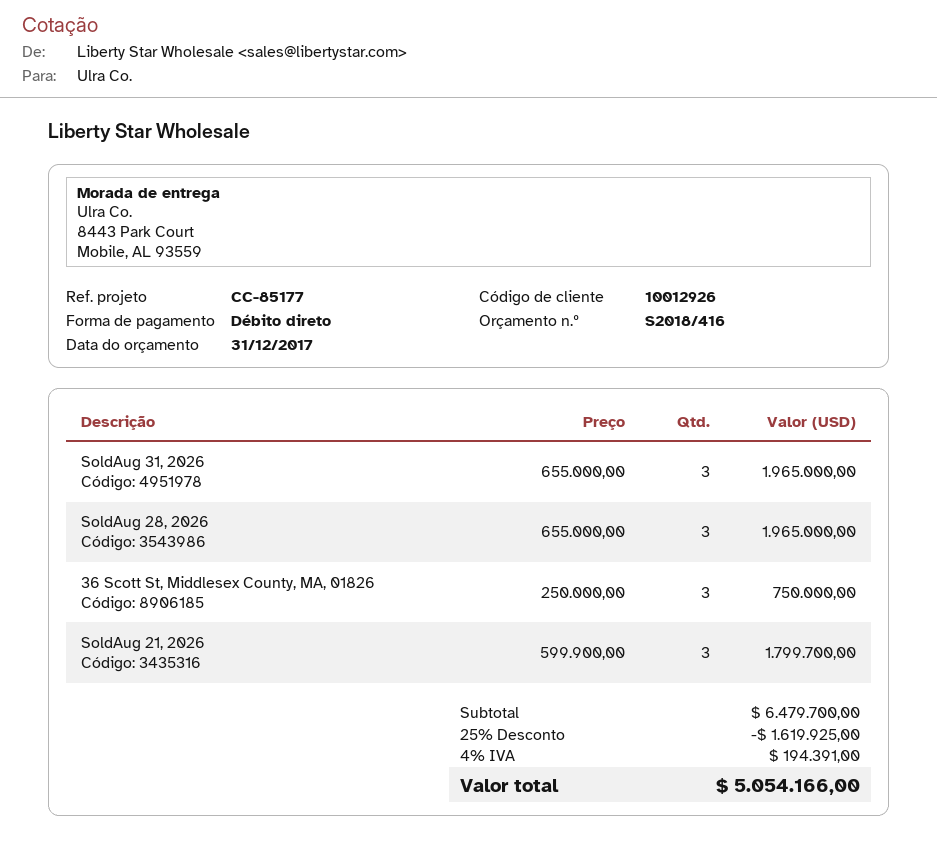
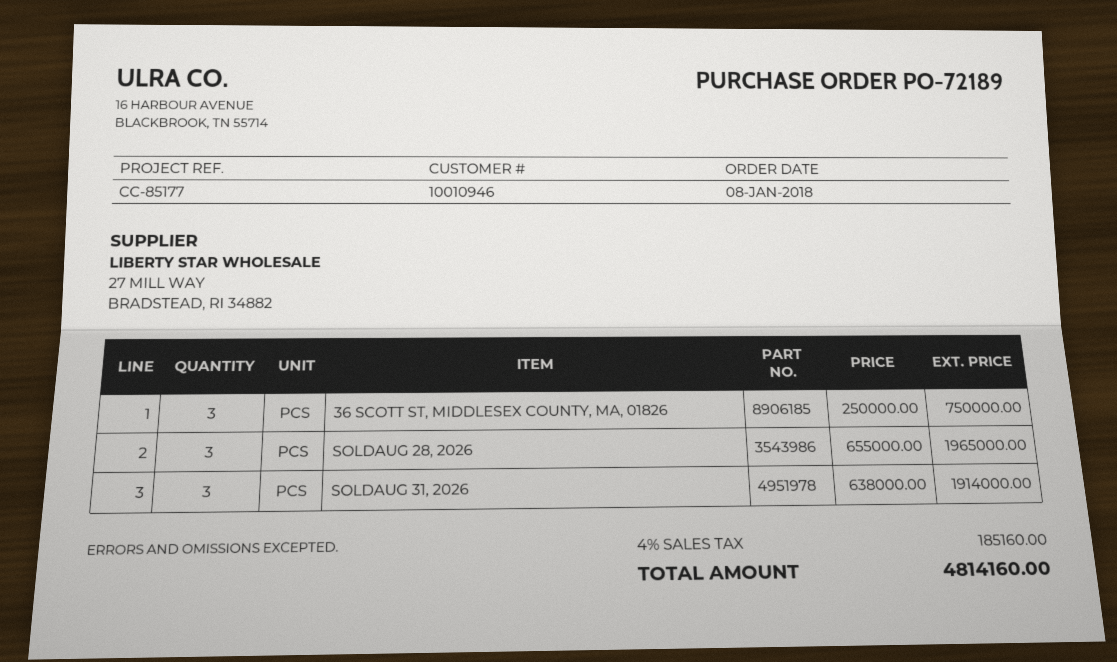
customer number: 10012926 -> 10010946
SoldAug 31, 2026: 3 x 655000.00 = 1965000.00 -> 3 x 638000.00 = 1914000.00
SoldAug 21, 2026: 3 x 599900.00 = 1799700.00 -> none
discount: 25% = 1619925.00 -> none
tax: 4% = 194391.00 -> 4% = 185160.00
total: 5054166.00 -> 4814160.00

